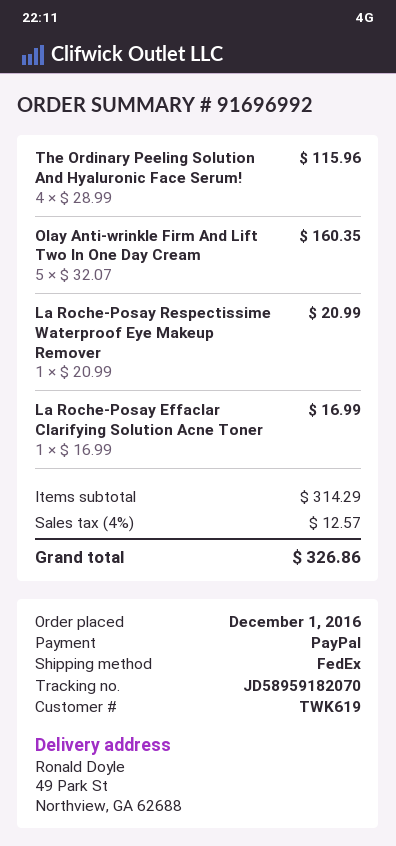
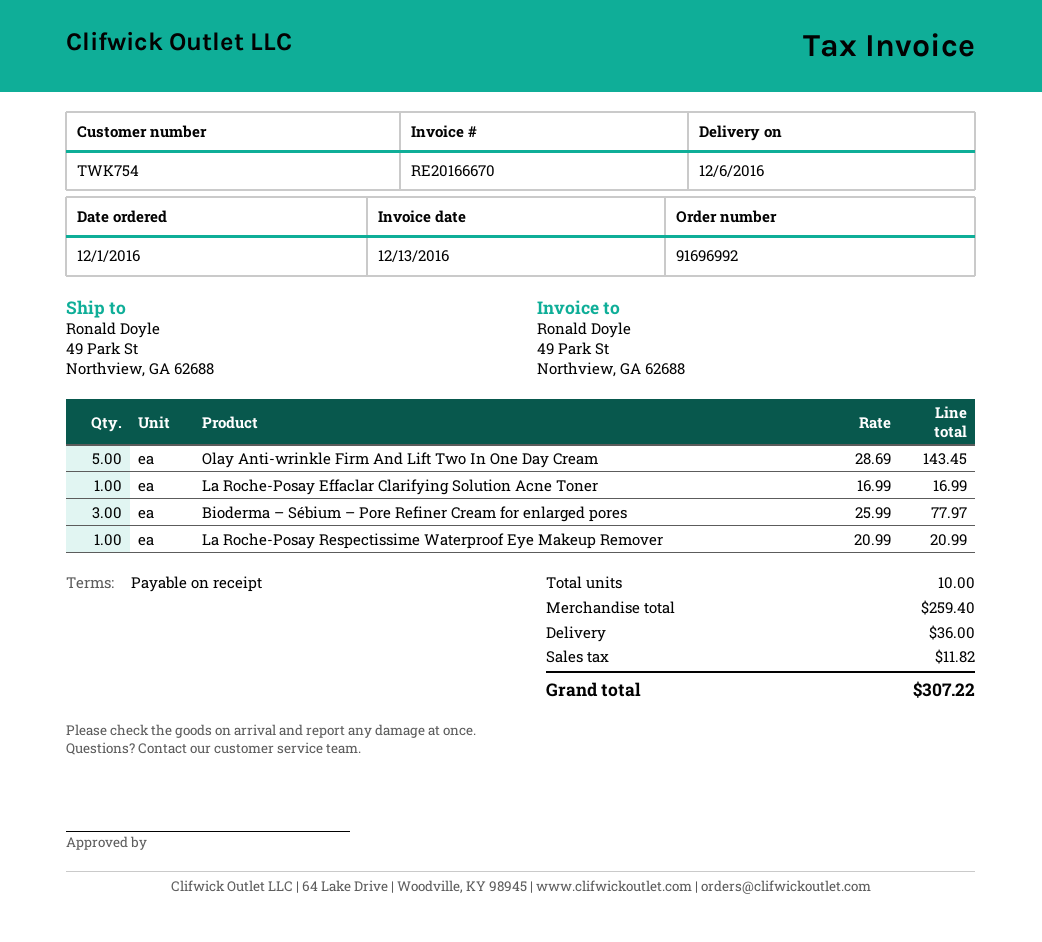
customer number: TWK619 -> TWK754
The Ordinary Peeling Solution And Hyaluronic Face Serum!: 4 x 28.99 = 115.96 -> none
Olay Anti-wrinkle Firm And Lift Two In One Day Cream: 5 x 32.07 = 160.35 -> 5 x 28.69 = 143.45
Bioderma – Sébium – Pore Refiner Cream for enlarged pores: none -> 3 x 25.99 = 77.97
subtotal: 314.29 -> 259.40
shipping: none -> 36.00
tax: 12.57 -> 11.82
total: 326.86 -> 307.22

